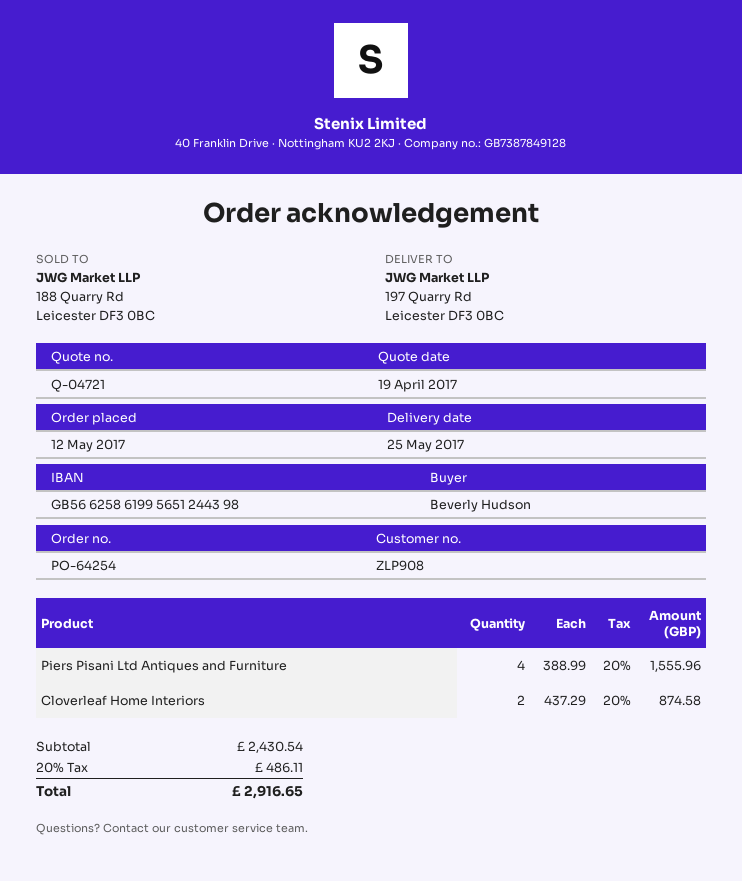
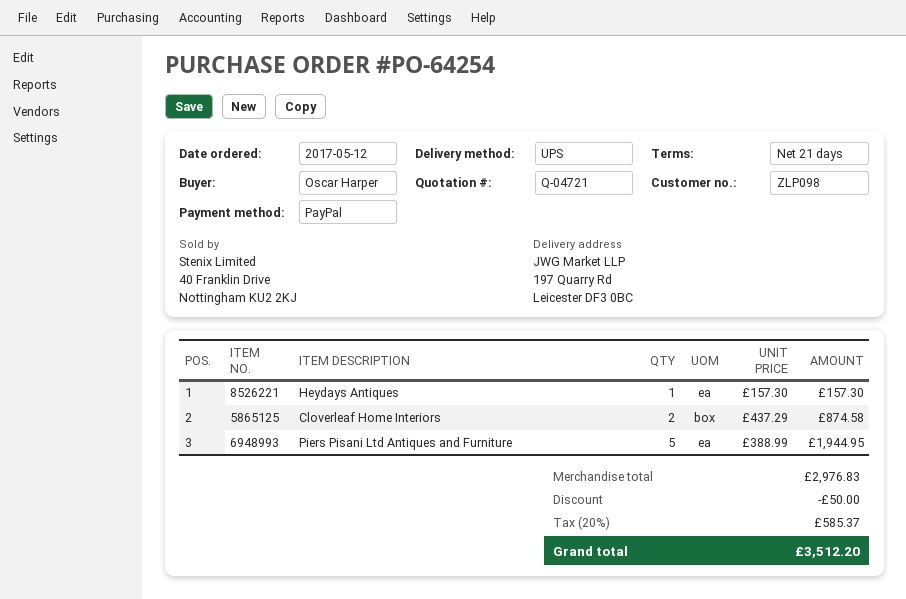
customer number: ZLP908 -> ZLP098
ordered by: Beverly Hudson -> Oscar Harper
Piers Pisani Ltd Antiques and Furniture: 4 x 388.99 = 1555.96 -> 5 x 388.99 = 1944.95
Heydays Antiques: none -> 1 x 157.30 = 157.30
subtotal: 2430.54 -> 2976.83
discount: none -> 50.00
tax: 20% = 486.11 -> 20% = 585.37
total: 2916.65 -> 3512.20

